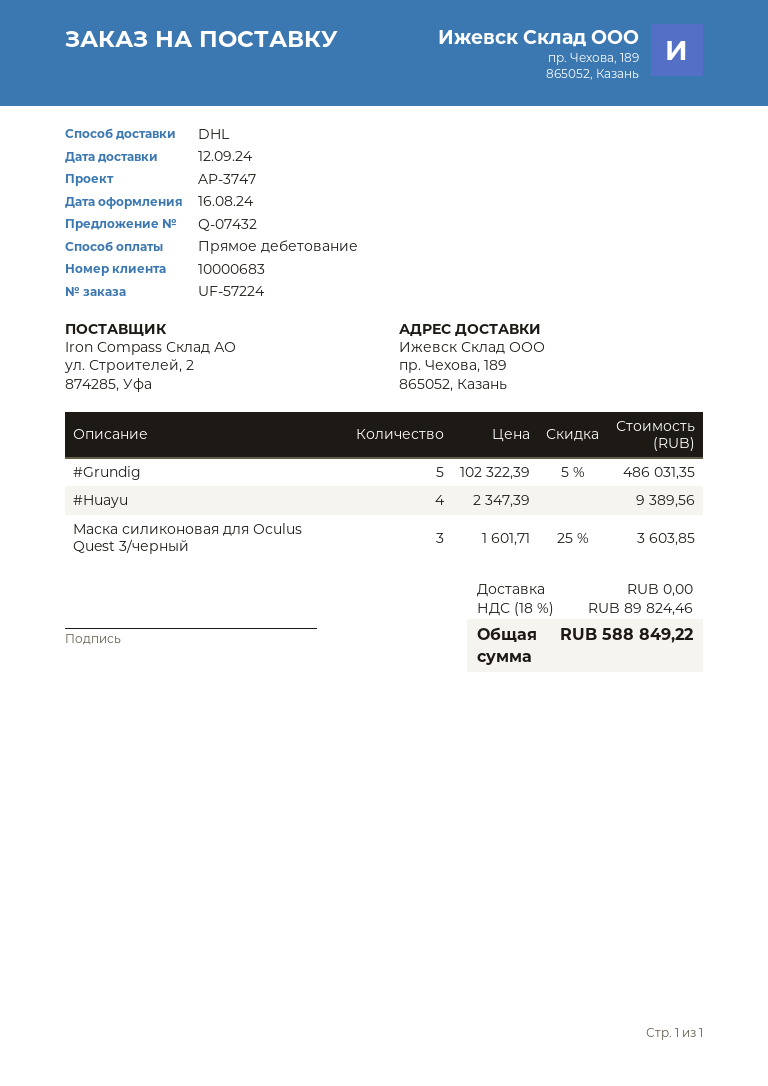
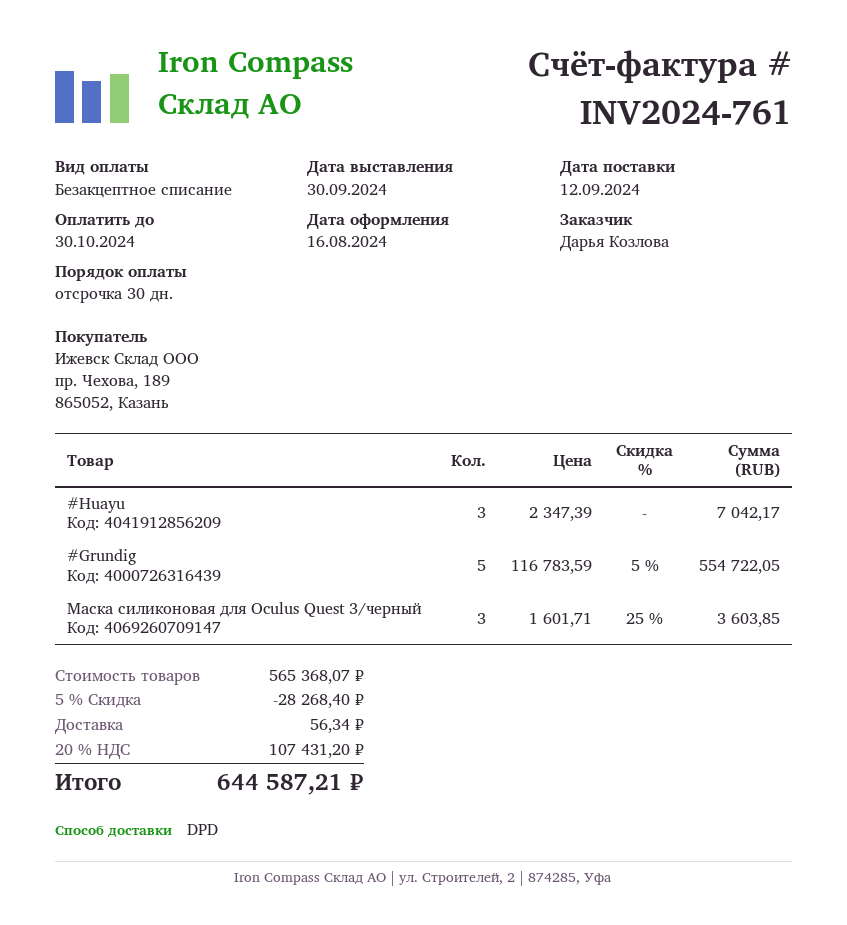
shipping method: DHL -> DPD
#Grundig: 5 x 102322.39 - 5% = 486031.35 -> 5 x 116783.59 - 5% = 554722.05
#Huayu: 4 x 2347.39 = 9389.56 -> 3 x 2347.39 = 7042.17
discount: none -> 5% = 28268.40
shipping: 0.00 -> 56.34
tax: 18% = 89824.46 -> 20% = 107431.20
total: 588849.22 -> 644587.21

